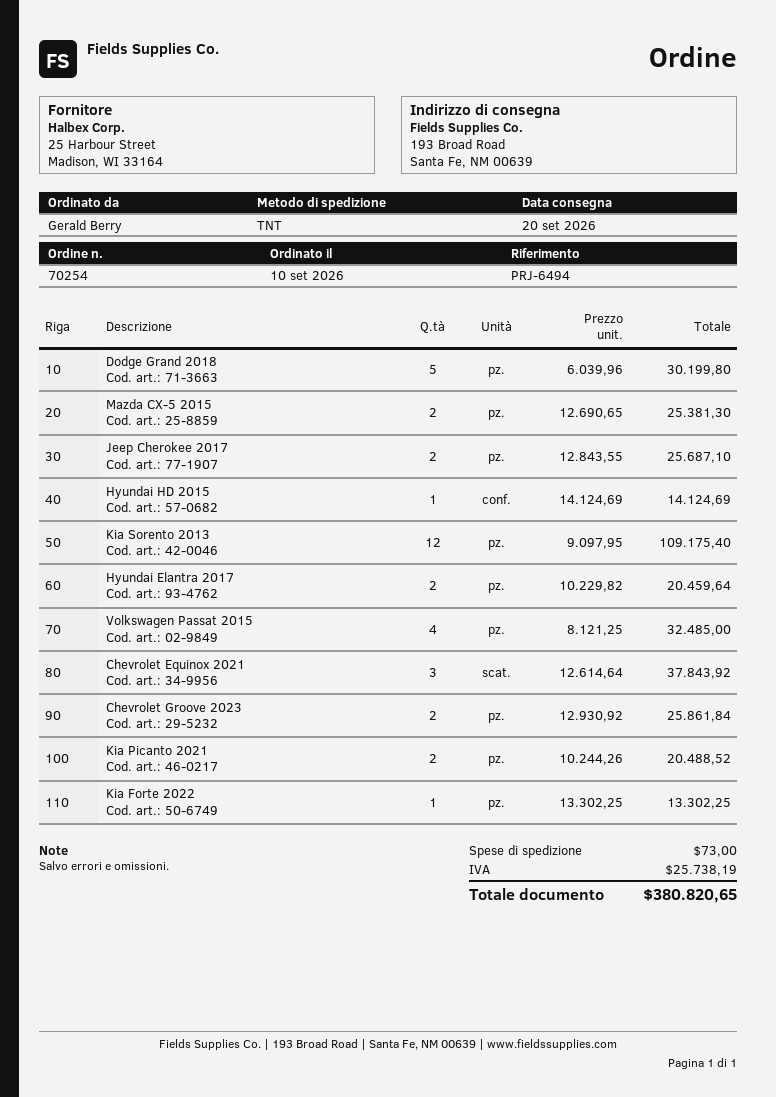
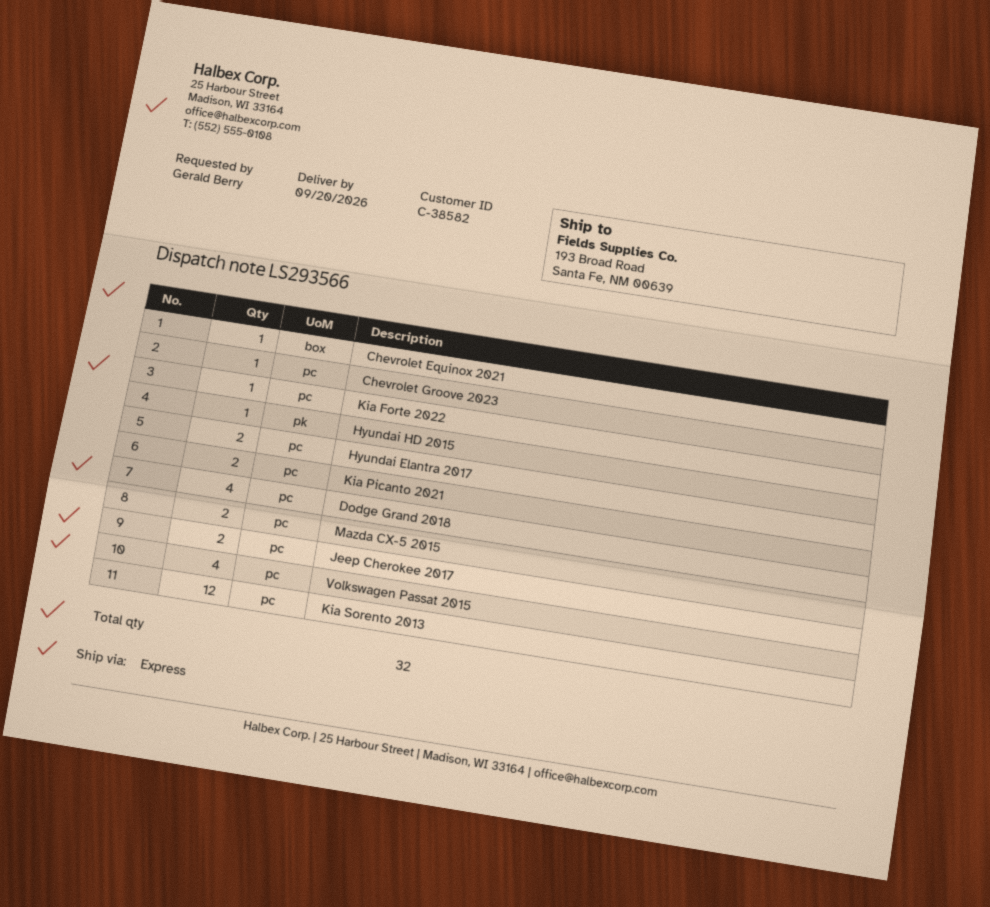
shipping method: TNT -> express
Dodge Grand 2018: 5 -> 4
Chevrolet Equinox 2021: 3 -> 1
Chevrolet Groove 2023: 2 -> 1

